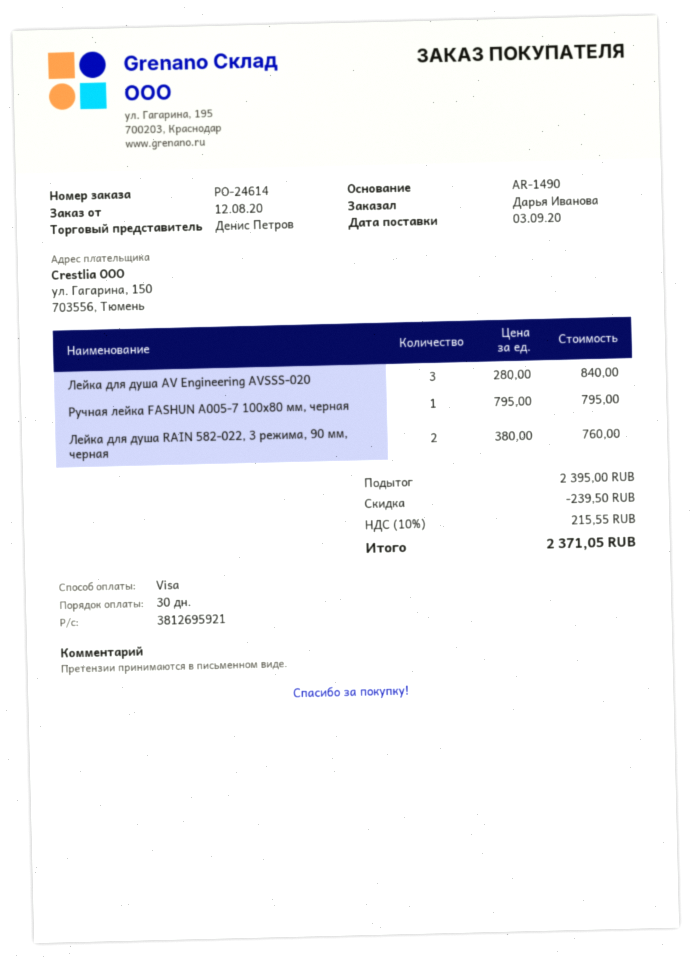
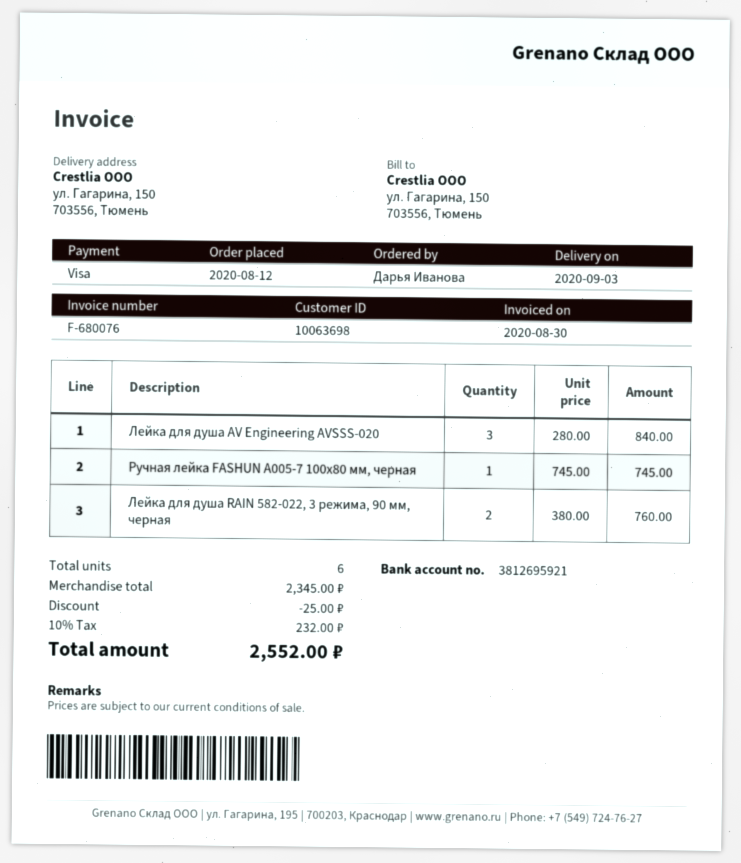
Ручная лейка FASHUN A005-7 100х80 мм, черная: 1 x 795.00 = 795.00 -> 1 x 745.00 = 745.00
subtotal: 2395.00 -> 2345.00
discount: 239.50 -> 25.00
tax: 10% = 215.55 -> 10% = 232.00
total: 2371.05 -> 2552.00

